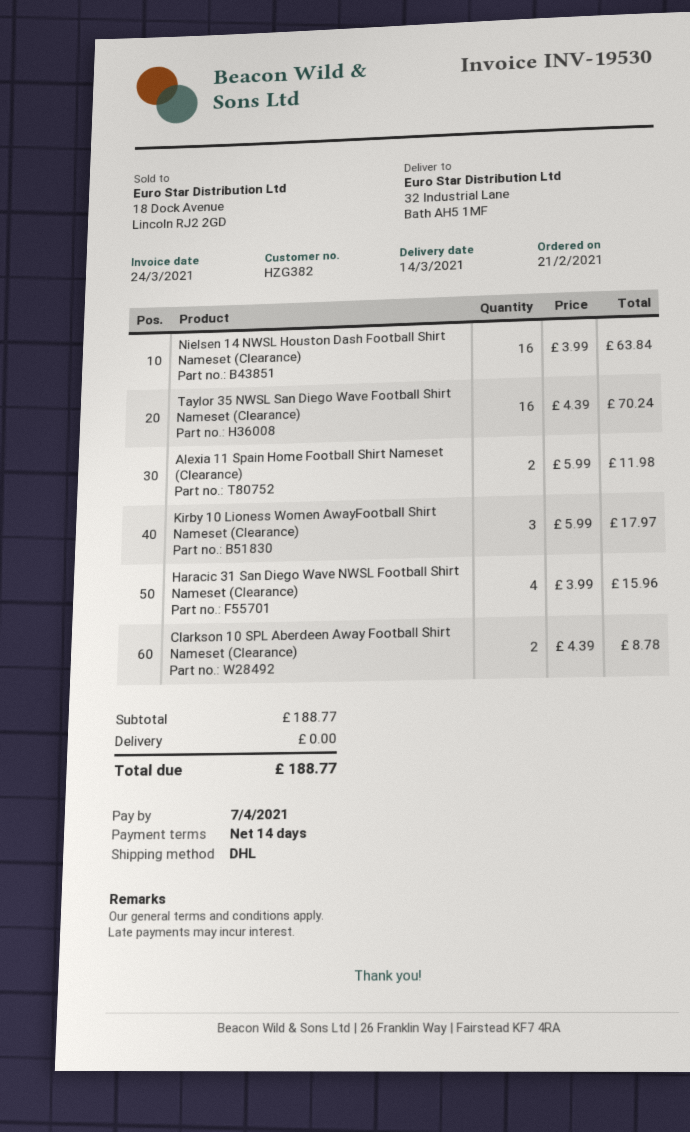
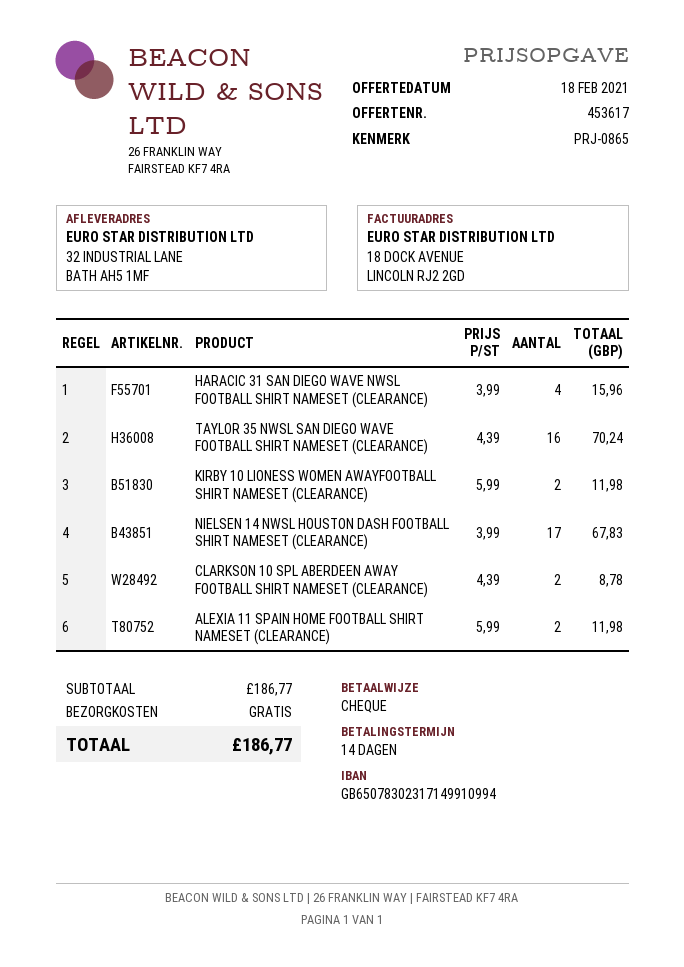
Nielsen 14 NWSL Houston Dash Football Shirt Nameset (Clearance): 16 x 3.99 = 63.84 -> 17 x 3.99 = 67.83
Kirby 10 Lioness Women AwayFootball Shirt Nameset (Clearance): 3 x 5.99 = 17.97 -> 2 x 5.99 = 11.98
subtotal: 188.77 -> 186.77
total: 188.77 -> 186.77

